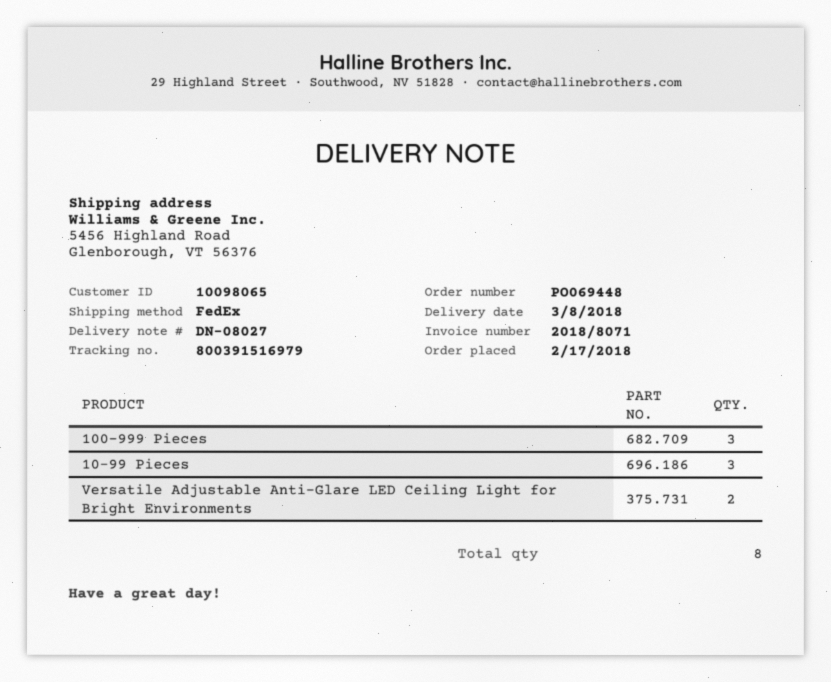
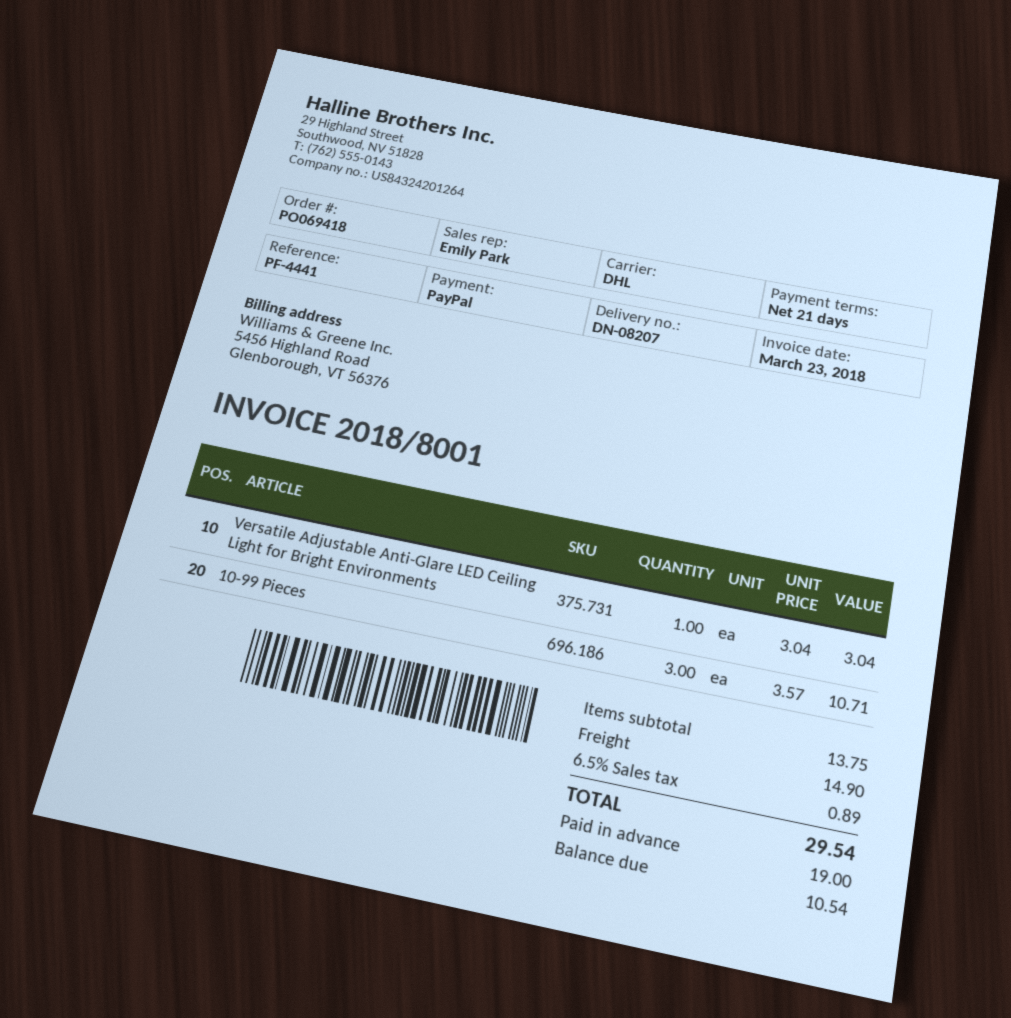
order number: PO069448 -> PO069418
delivery note number: DN-08027 -> DN-08207
invoice number: 2018/8071 -> 2018/8001
shipping method: FedEx -> DHL
100-999 Pieces: 3 -> none
Versatile Adjustable Anti-Glare LED Ceiling Light for Bright Environments: 2 -> 1

